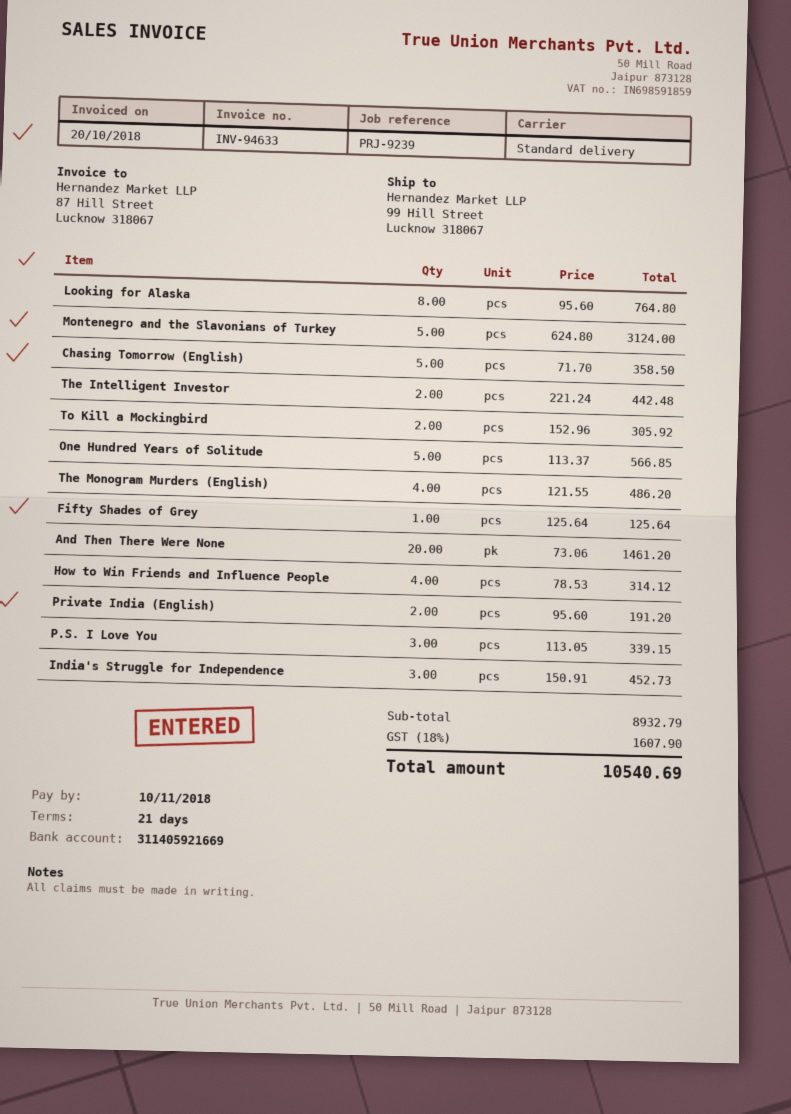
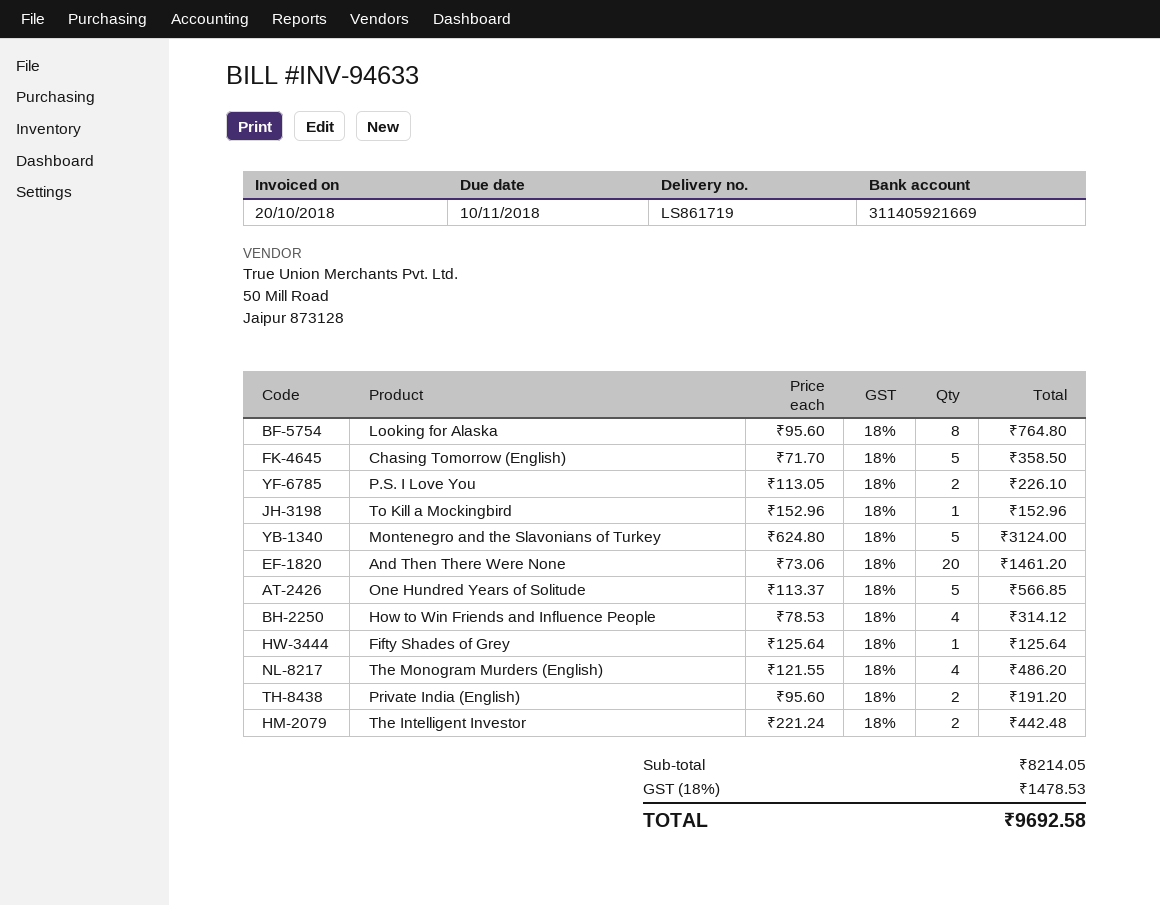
To Kill a Mockingbird: 2 x 152.96 = 305.92 -> 1 x 152.96 = 152.96
P.S. I Love You: 3 x 113.05 = 339.15 -> 2 x 113.05 = 226.10
India's Struggle for Independence: 3 x 150.91 = 452.73 -> none
subtotal: 8932.79 -> 8214.05
tax: 18% = 1607.90 -> 18% = 1478.53
total: 10540.69 -> 9692.58

